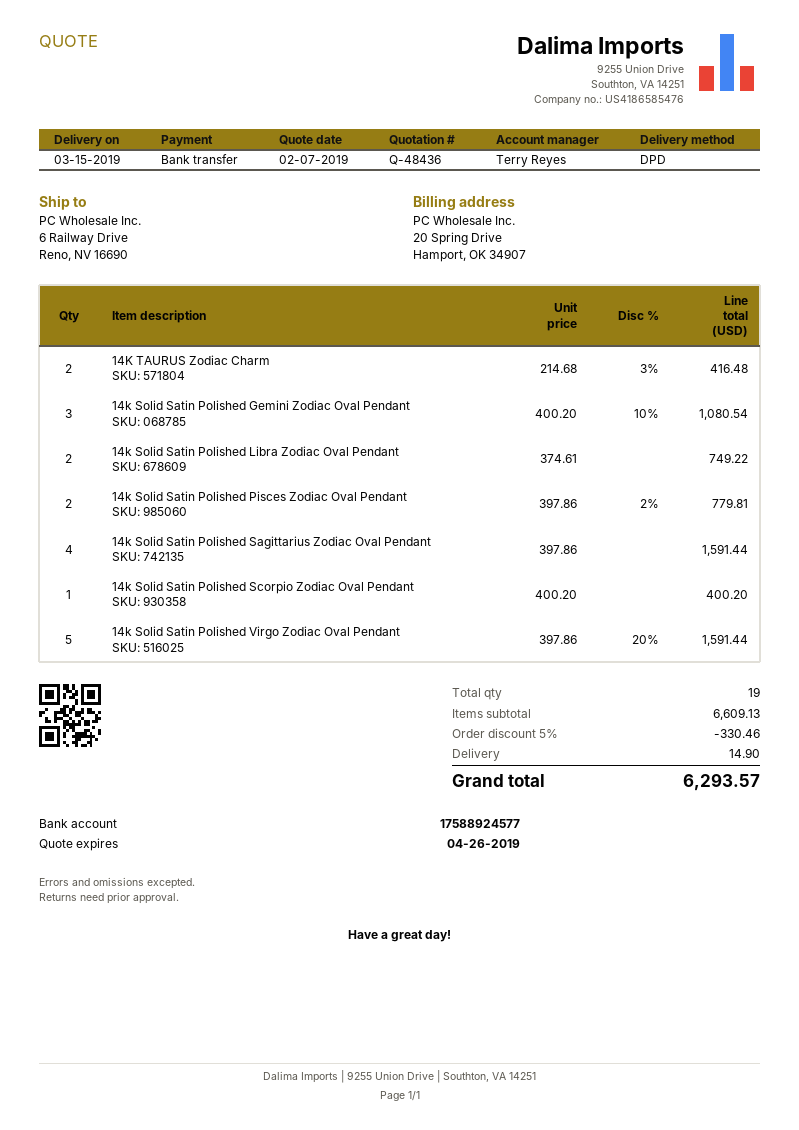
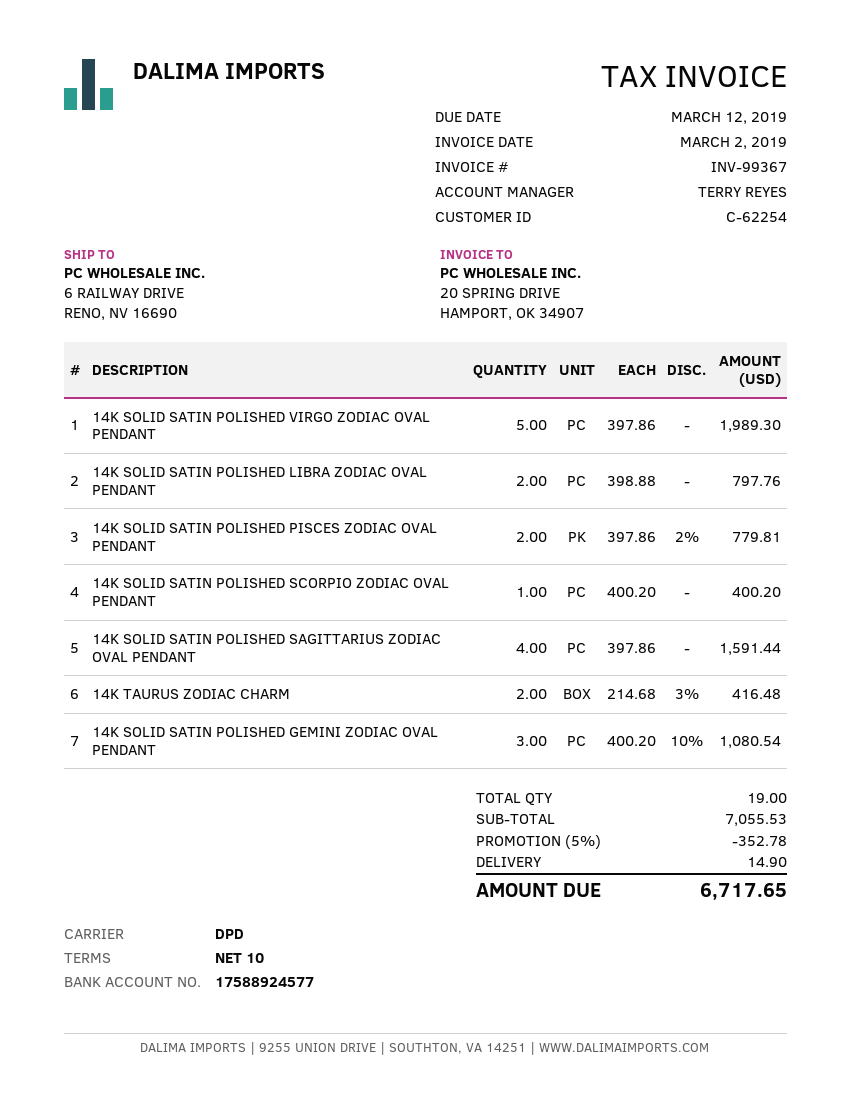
14k Solid Satin Polished Libra Zodiac Oval Pendant: 2 x 374.61 = 749.22 -> 2 x 398.88 = 797.76
14k Solid Satin Polished Virgo Zodiac Oval Pendant: 5 x 397.86 - 20% = 1591.44 -> 5 x 397.86 = 1989.30
subtotal: 6609.13 -> 7055.53
discount: 5% = 330.46 -> 5% = 352.78
total: 6293.57 -> 6717.65

